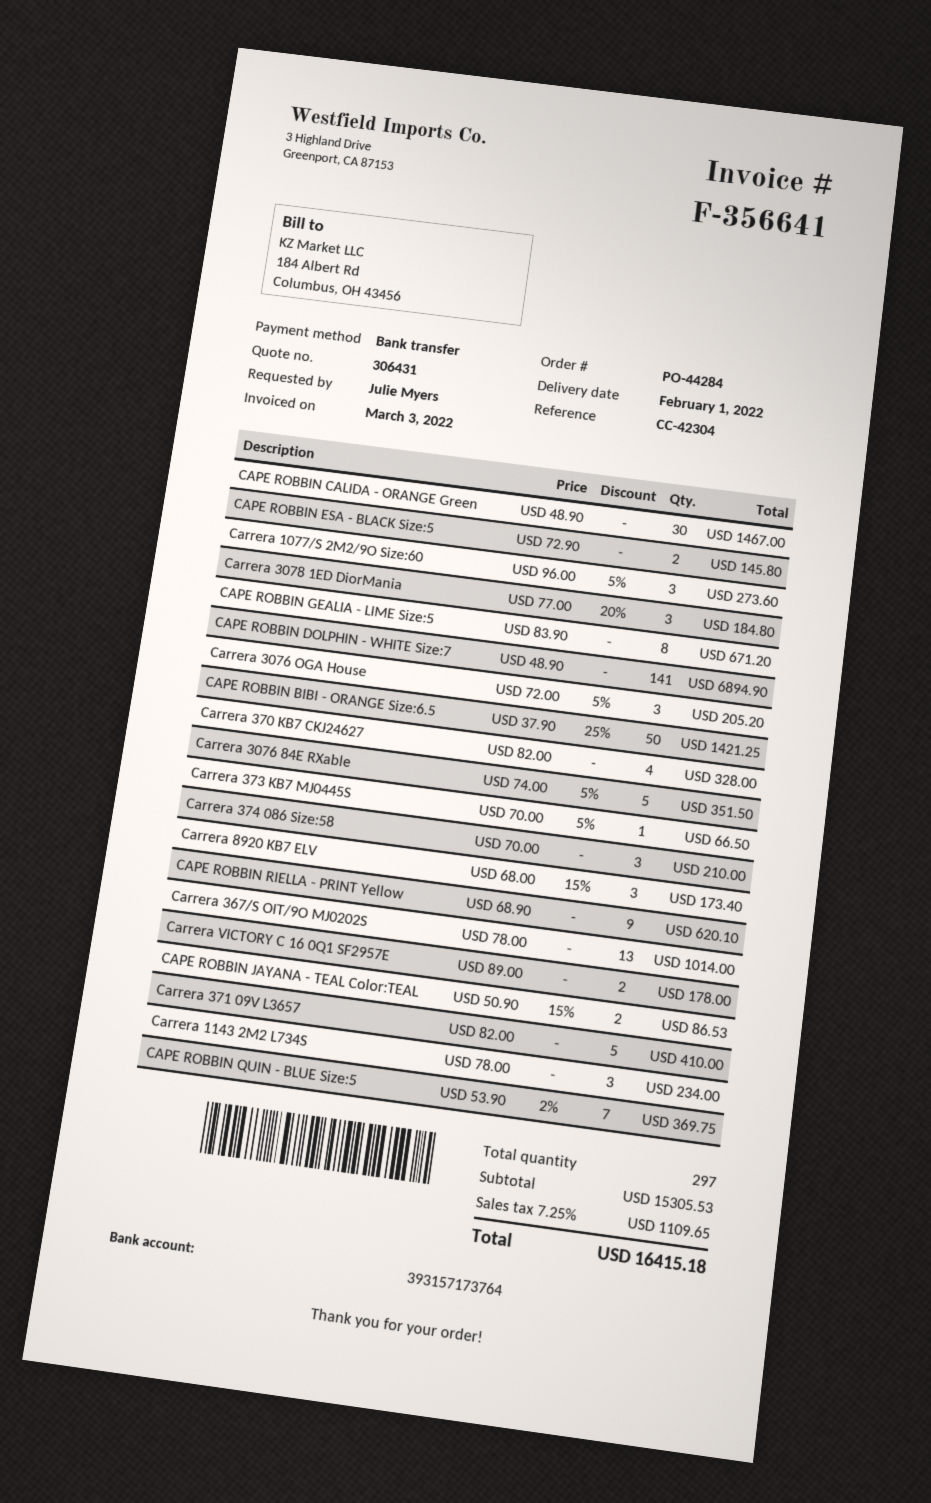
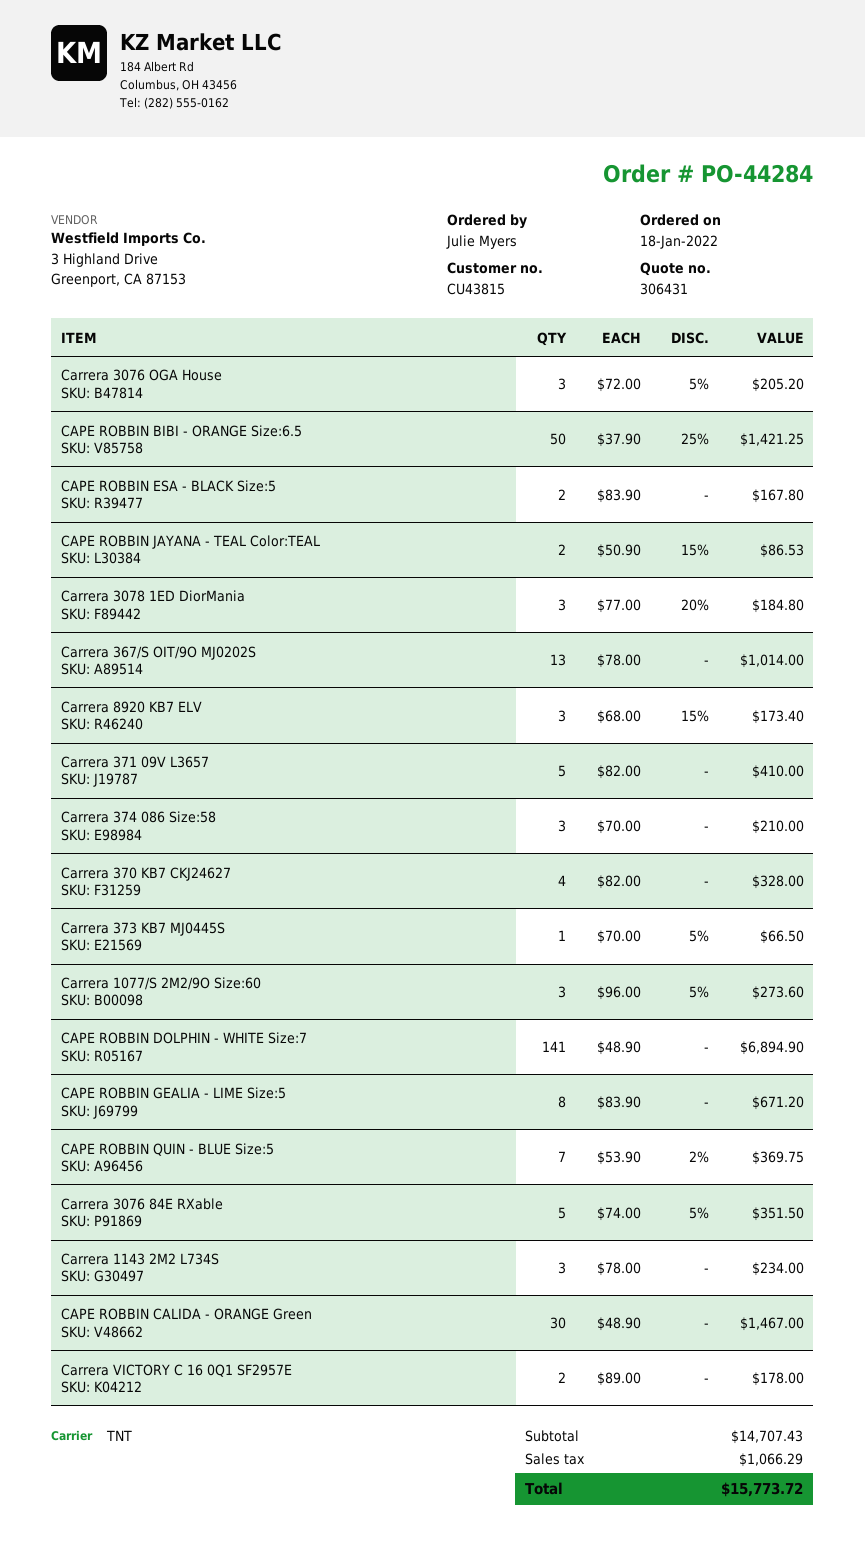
CAPE ROBBIN ESA - BLACK Size:5: 2 x 72.90 = 145.80 -> 2 x 83.90 = 167.80
CAPE ROBBIN RIELLA - PRINT Yellow: 9 x 68.90 = 620.10 -> none
subtotal: 15305.53 -> 14707.43
tax: 1109.65 -> 1066.29
total: 16415.18 -> 15773.72

